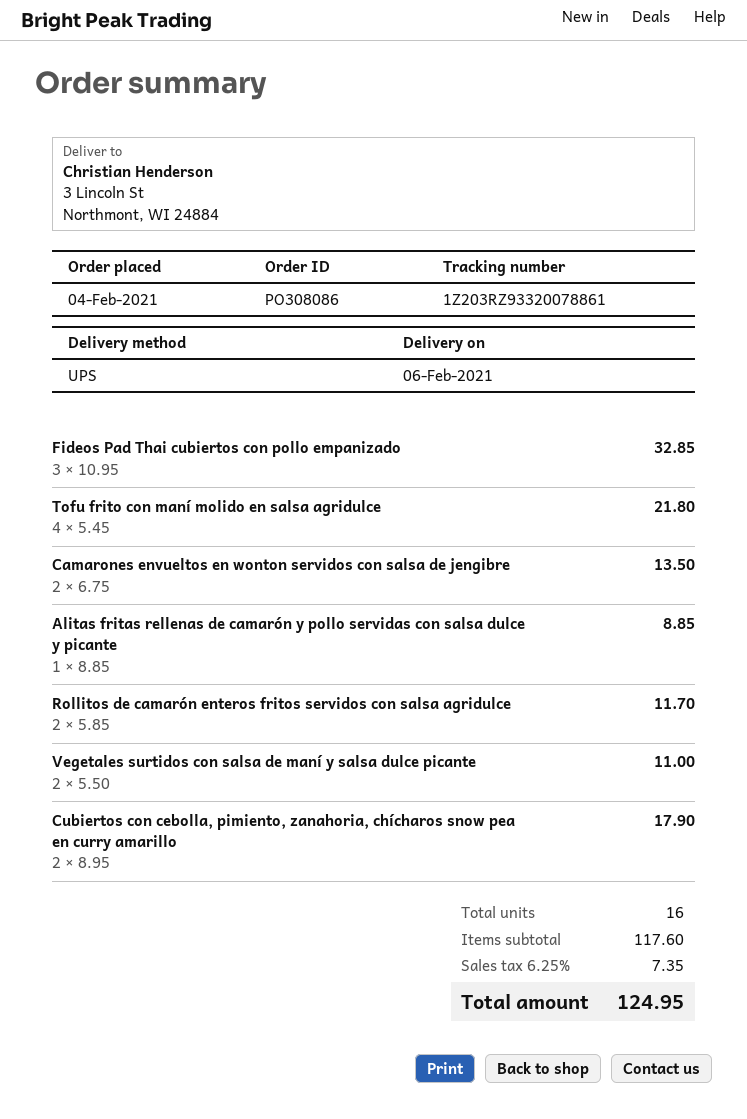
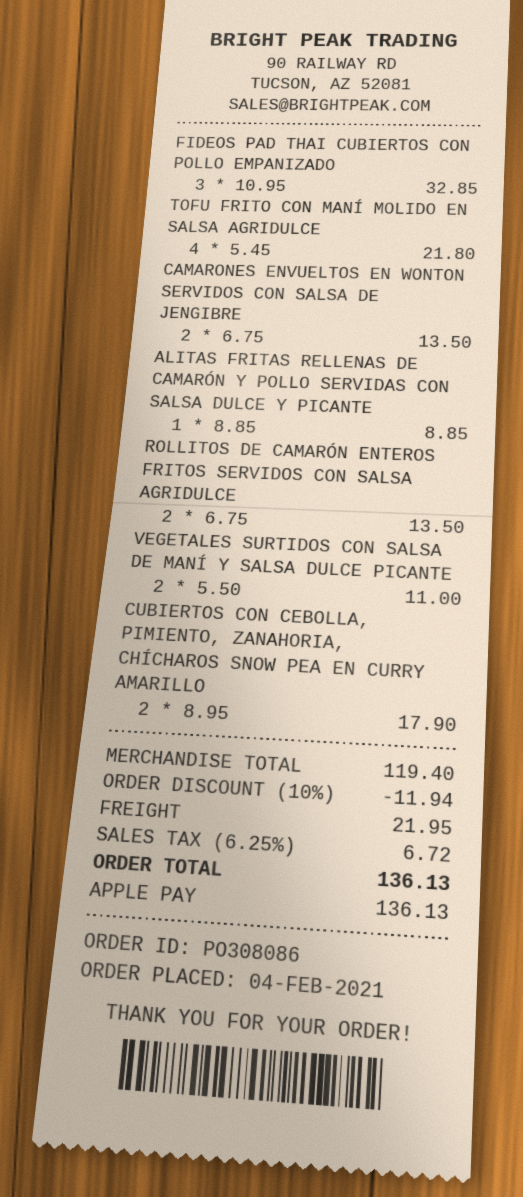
Rollitos de camarón enteros fritos servidos con salsa agridulce: 2 x 5.85 = 11.70 -> 2 x 6.75 = 13.50
subtotal: 117.60 -> 119.40
discount: none -> 10% = 11.94
shipping: none -> 21.95
tax: 6.25% = 7.35 -> 6.25% = 6.72
total: 124.95 -> 136.13

